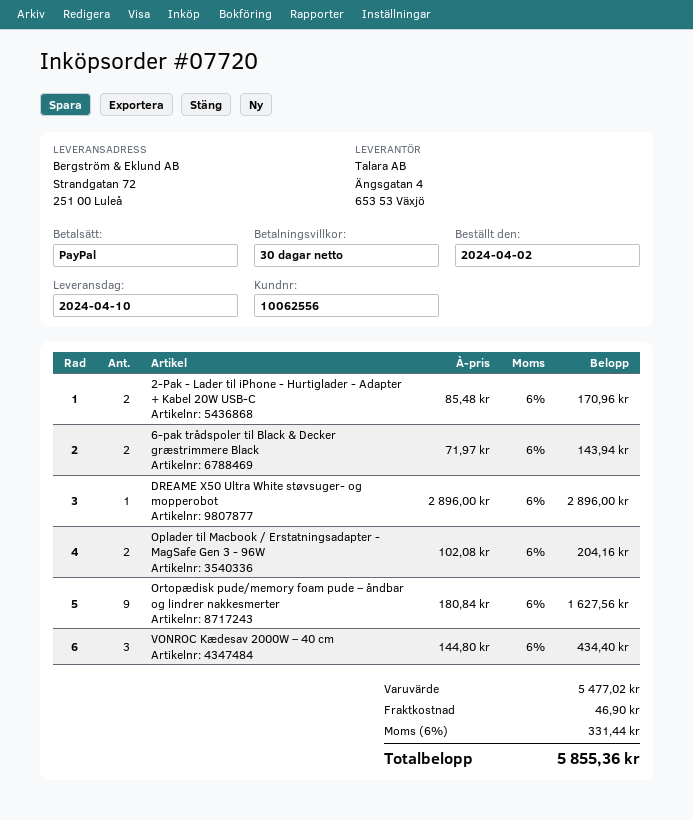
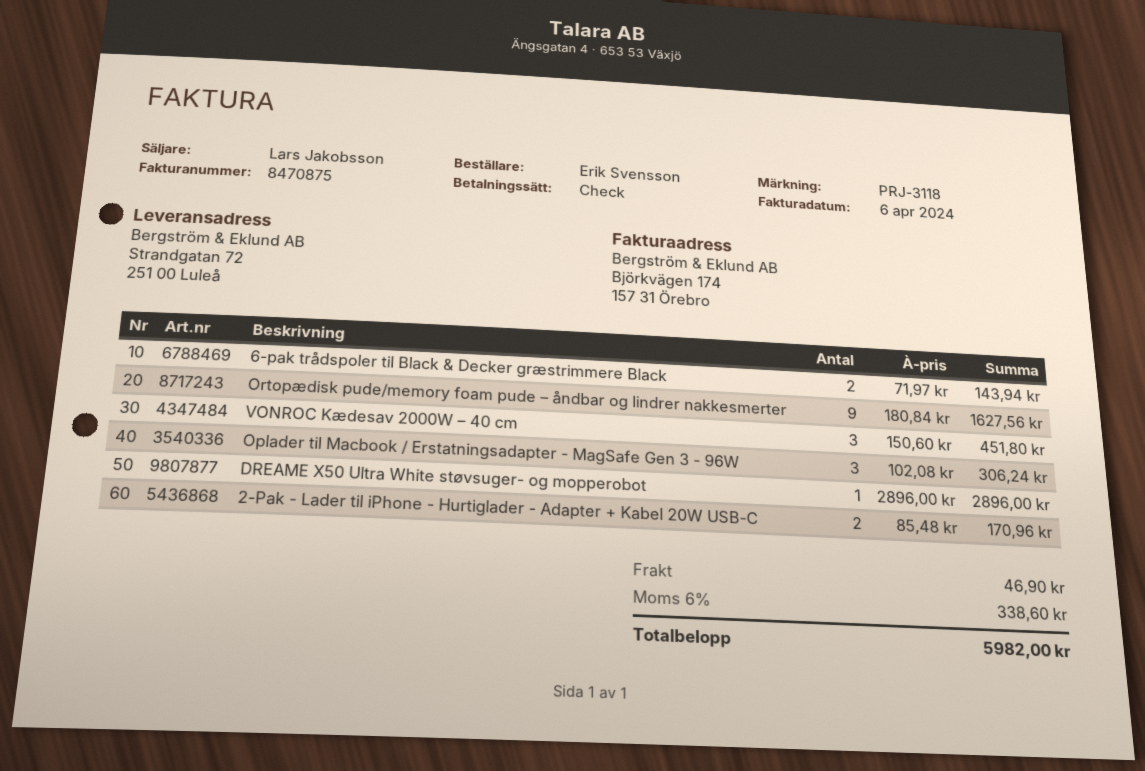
payment method: PayPal -> cheque
Oplader til Macbook / Erstatningsadapter - MagSafe Gen 3 - 96W: 2 x 102.08 = 204.16 -> 3 x 102.08 = 306.24
VONROC Kædesav 2000W – 40 cm: 3 x 144.80 = 434.40 -> 3 x 150.60 = 451.80
tax: 6% = 331.44 -> 6% = 338.60
total: 5855.36 -> 5982.00

